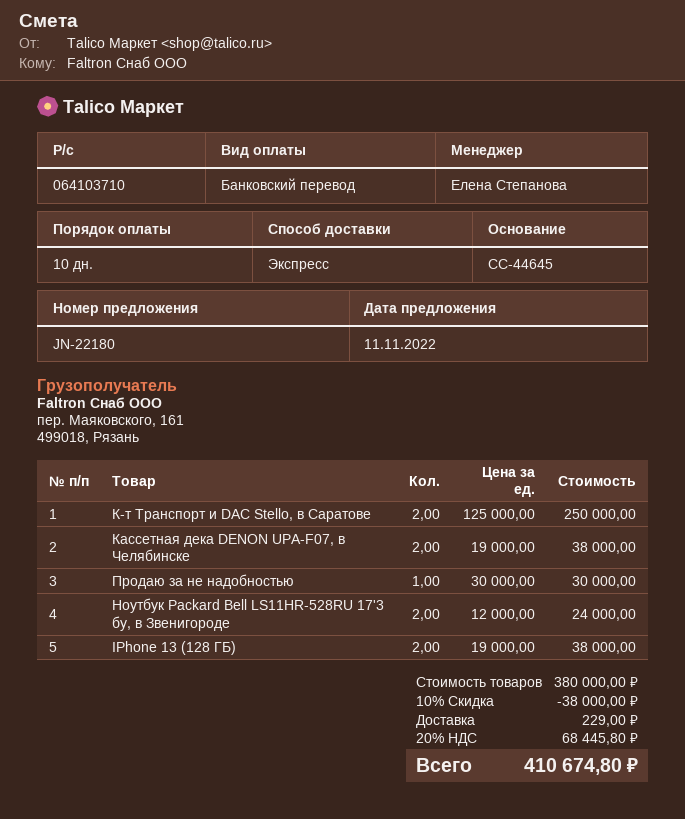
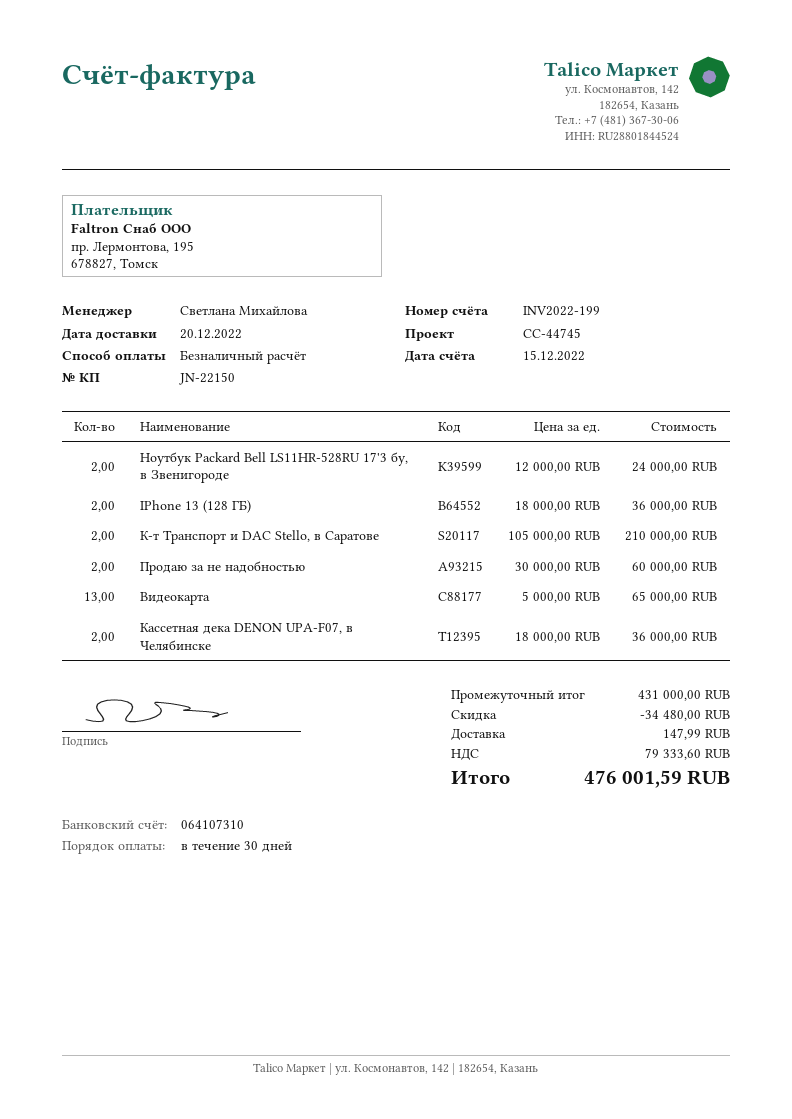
quote number: JN-22180 -> JN-22150
payment terms: 10 days -> 30 days
reference: CC-44645 -> CC-44745
sales rep: Елена Степанова -> Светлана Михайлова
bank account: 064103710 -> 064107310
К-т Транспорт и DAC Stello, в Саратове: 2 x 125000.00 = 250000.00 -> 2 x 105000.00 = 210000.00
Каcсeтная декa DЕNОN UРА-F07, в Челябинске: 2 x 19000.00 = 38000.00 -> 2 x 18000.00 = 36000.00
Продаю за не надобностью: 1 x 30000.00 = 30000.00 -> 2 x 30000.00 = 60000.00
IPhone 13 (128 ГБ): 2 x 19000.00 = 38000.00 -> 2 x 18000.00 = 36000.00
Видеокарта: none -> 13 x 5000.00 = 65000.00
subtotal: 380000.00 -> 431000.00
discount: 38000.00 -> 34480.00
shipping: 229.00 -> 147.99
tax: 68445.80 -> 79333.60
total: 410674.80 -> 476001.59

